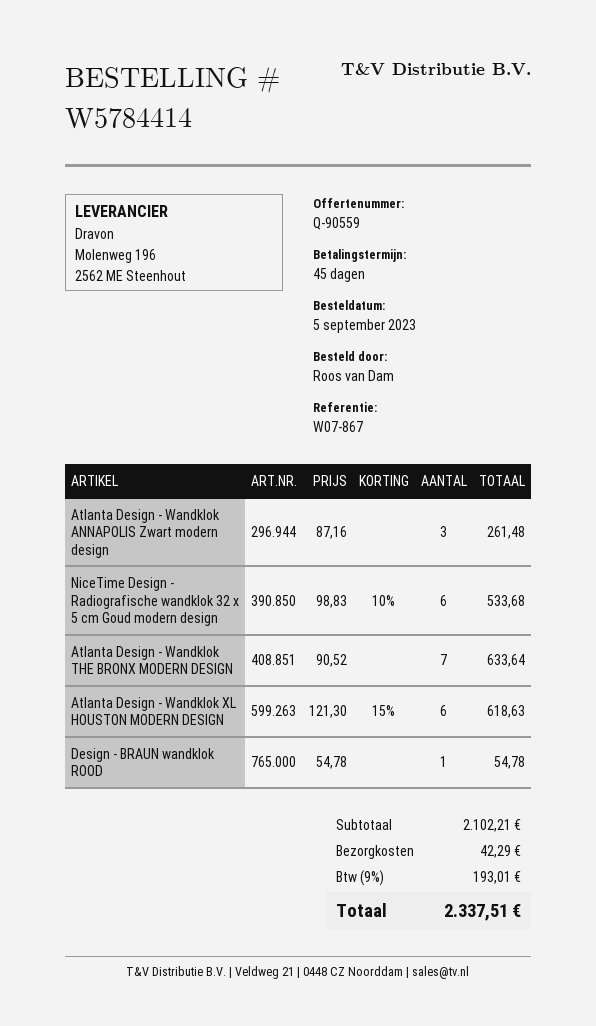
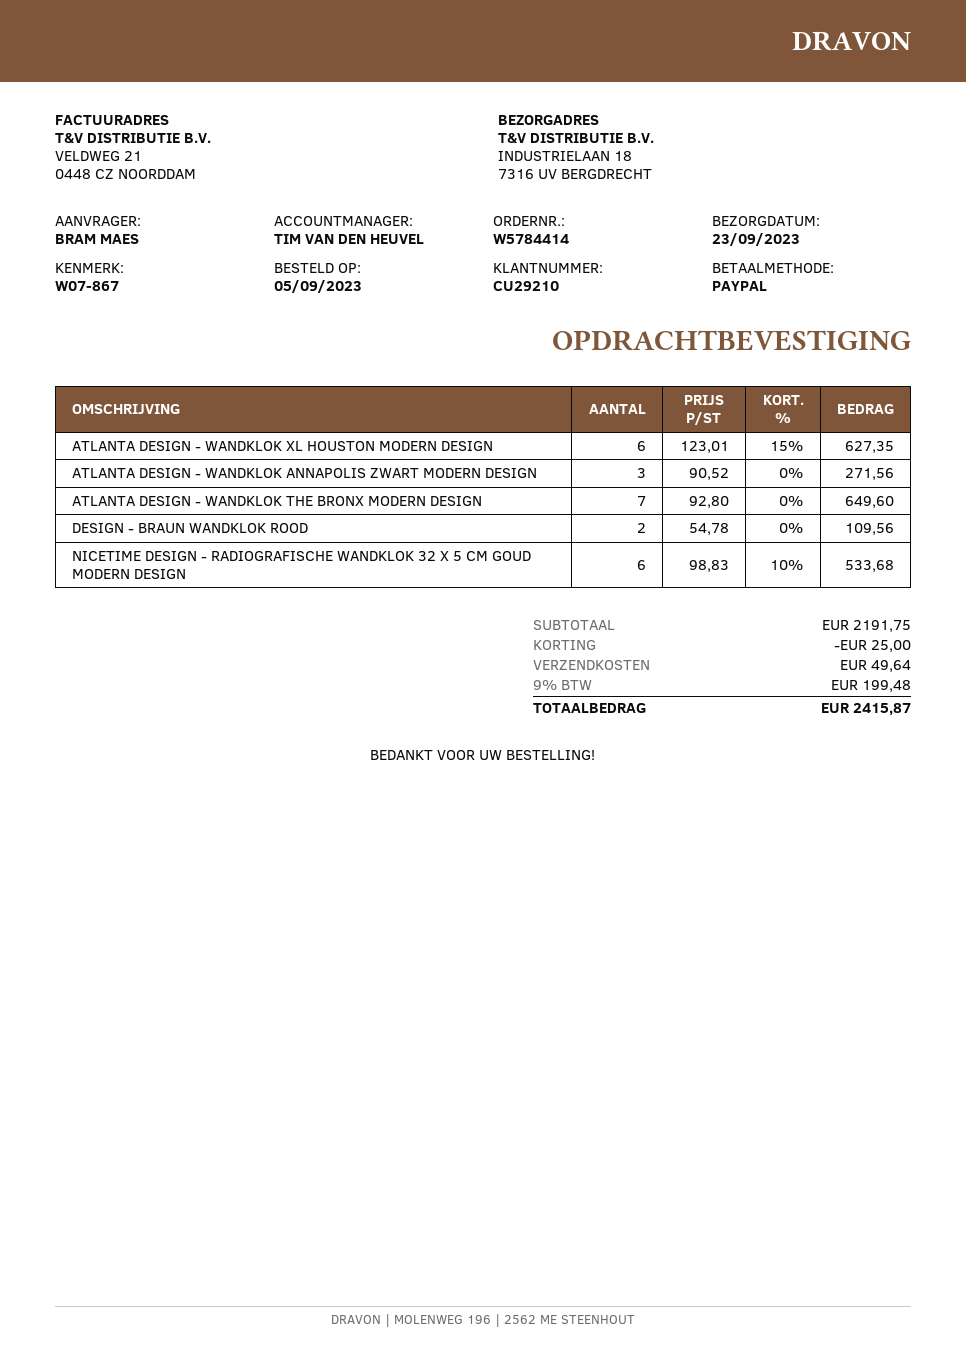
ordered by: Roos van Dam -> BRAM MAES
Atlanta Design - Wandklok ANNAPOLIS Zwart modern design: 3 x 87.16 = 261.48 -> 3 x 90.52 = 271.56
Atlanta Design - Wandklok THE BRONX MODERN DESIGN: 7 x 90.52 = 633.64 -> 7 x 92.80 = 649.60
Atlanta Design - Wandklok XL HOUSTON MODERN DESIGN: 6 x 121.30 - 15% = 618.63 -> 6 x 123.01 - 15% = 627.35
Design - BRAUN wandklok ROOD: 1 x 54.78 = 54.78 -> 2 x 54.78 = 109.56
subtotal: 2102.21 -> 2191.75
discount: none -> 25.00
shipping: 42.29 -> 49.64
tax: 9% = 193.01 -> 9% = 199.48
total: 2337.51 -> 2415.87

